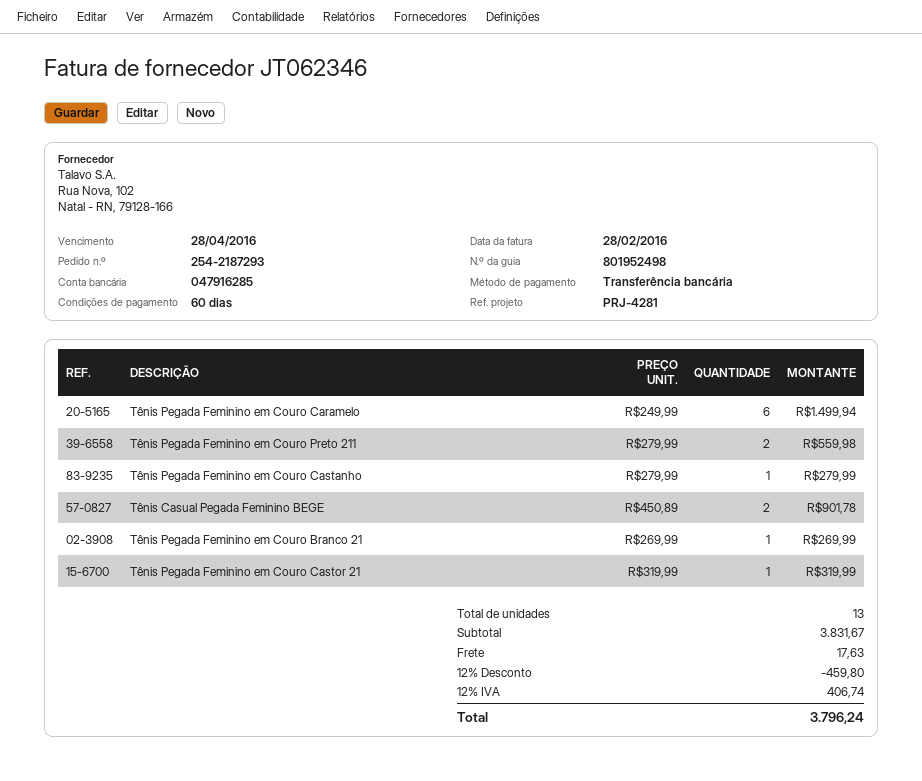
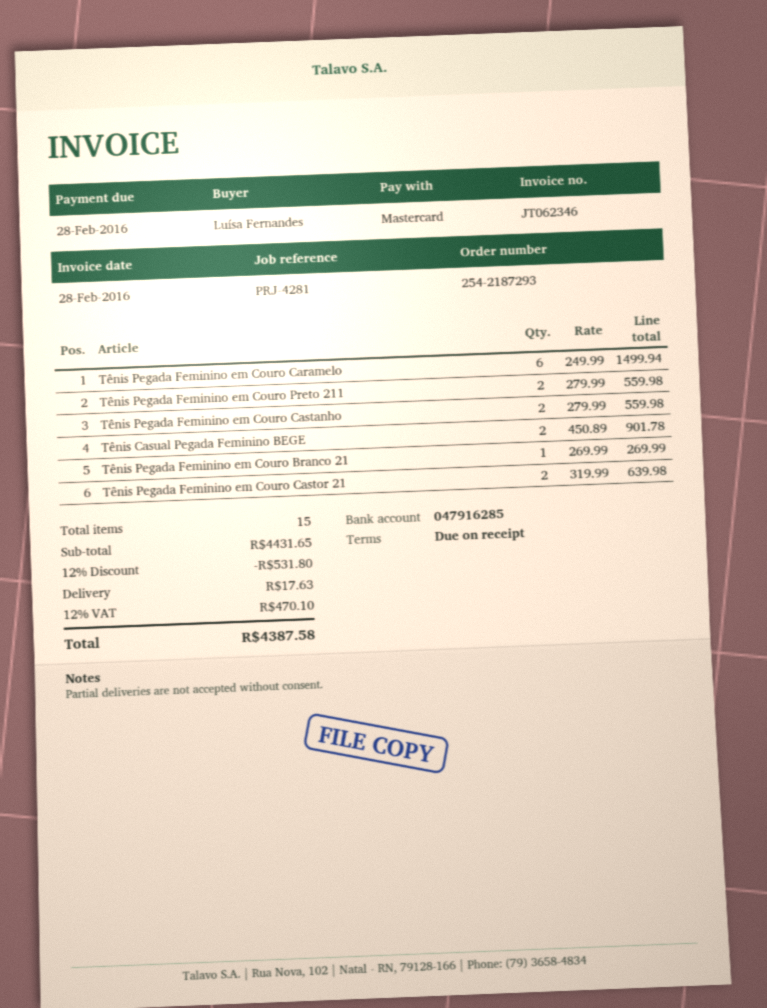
payment terms: 60 days -> on receipt
due date: 2016-04-28 -> 2016-02-28
payment method: bank transfer -> Mastercard
Tênis Pegada Feminino em Couro Castanho: 1 x 279.99 = 279.99 -> 2 x 279.99 = 559.98
Tênis Pegada Feminino em Couro Castor 21: 1 x 319.99 = 319.99 -> 2 x 319.99 = 639.98
total quantity: 13 -> 15
subtotal: 3831.67 -> 4431.65
discount: 12% = 459.80 -> 12% = 531.80
tax: 12% = 406.74 -> 12% = 470.10
total: 3796.24 -> 4387.58

